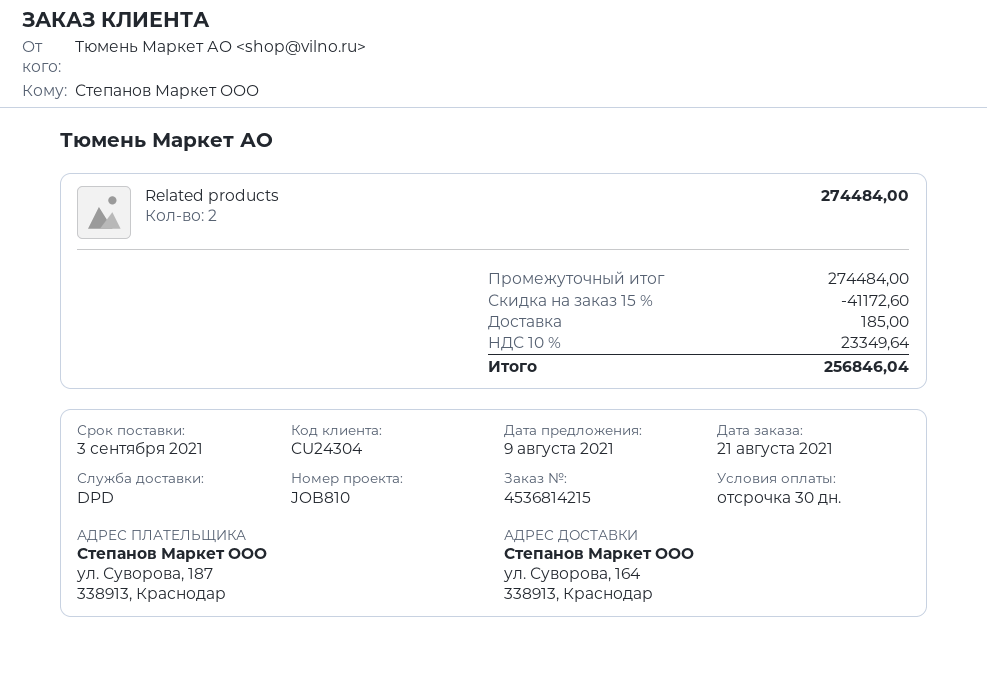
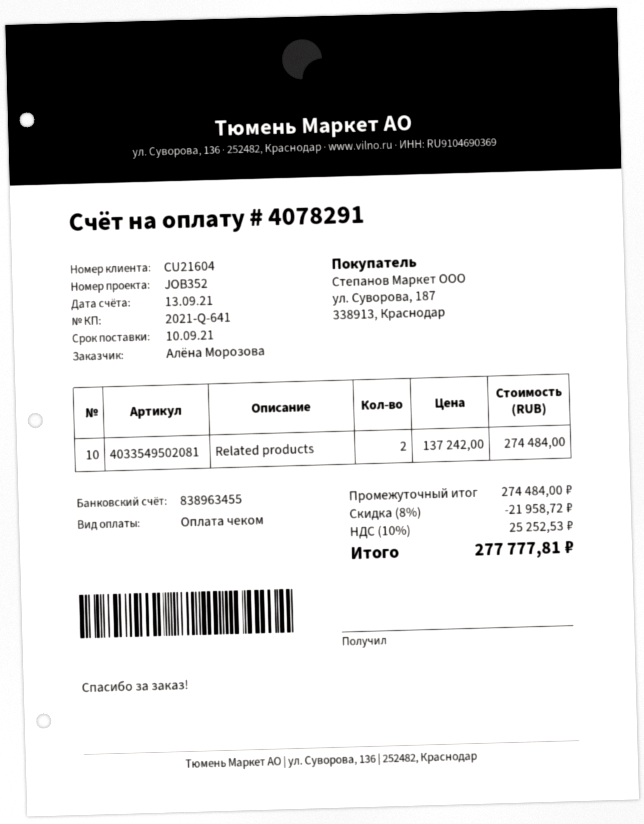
delivery date: 2021-09-03 -> 2021-09-10
customer number: CU24304 -> CU21604
reference: JOB810 -> JOB352
discount: 15% = 41172.60 -> 8% = 21958.72
shipping: 185.00 -> none
tax: 10% = 23349.64 -> 10% = 25252.53
total: 256846.04 -> 277777.81

